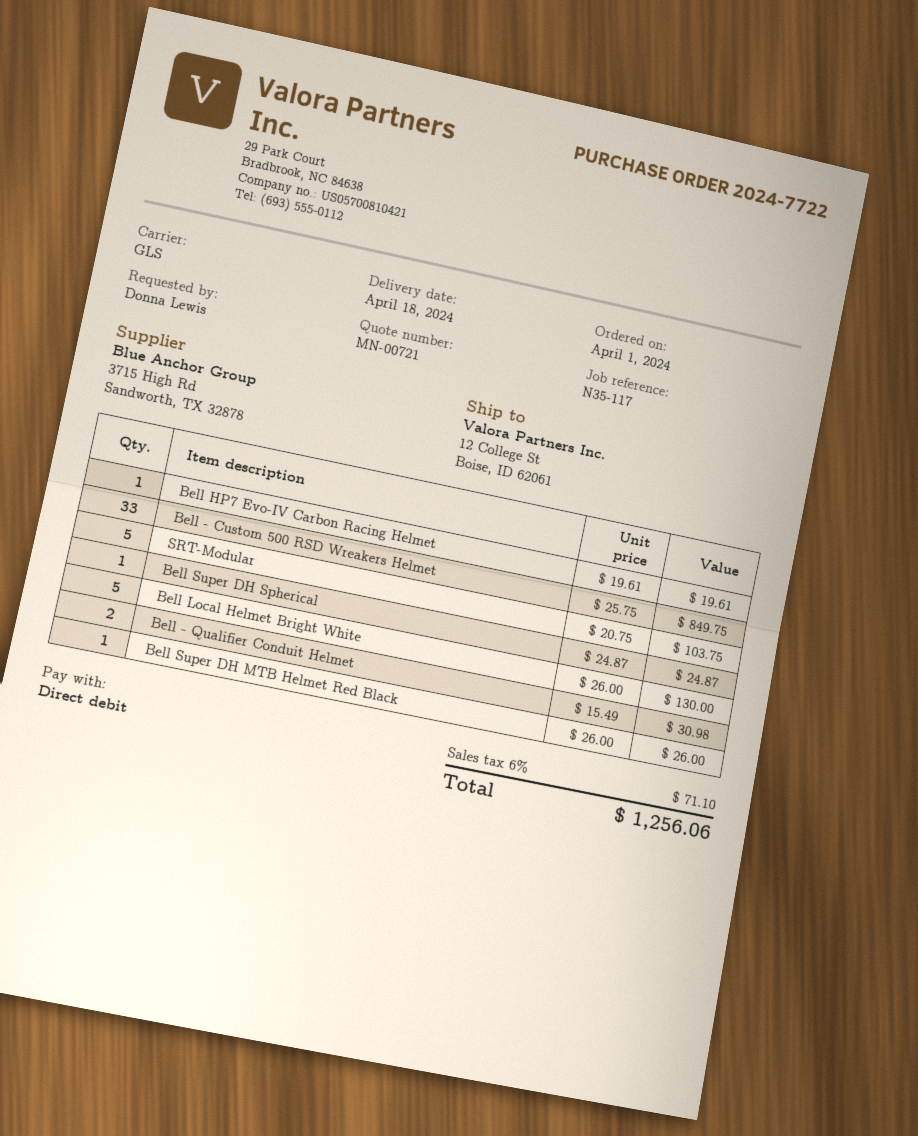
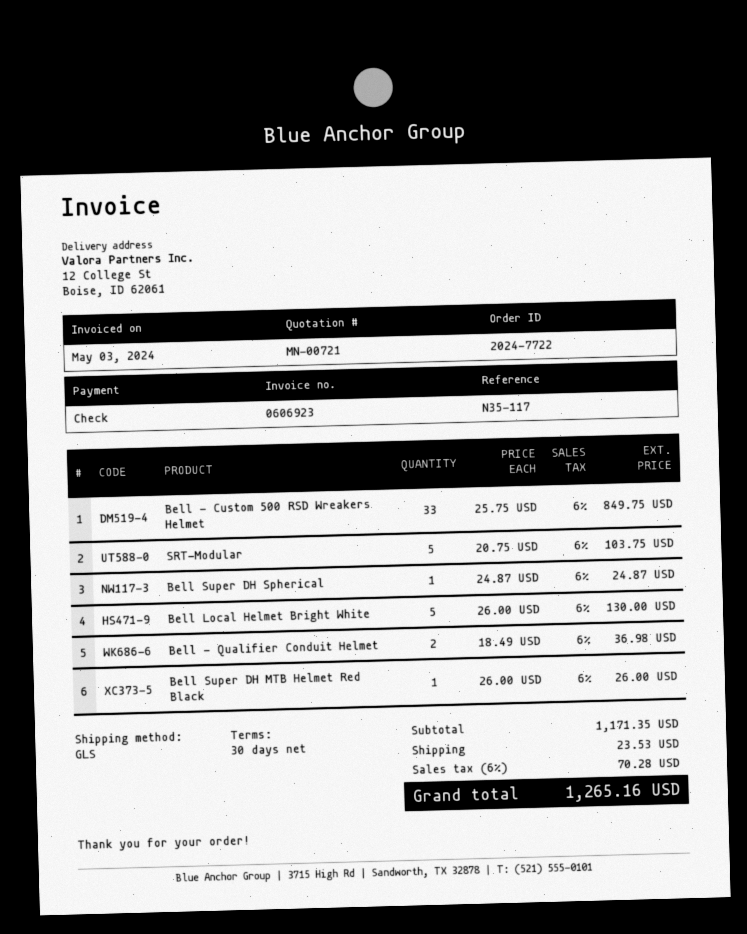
payment method: direct debit -> cheque
Bell HP7 Evo-IV Carbon Racing Helmet: 1 x 19.61 = 19.61 -> none
Bell - Qualifier Conduit Helmet: 2 x 15.49 = 30.98 -> 2 x 18.49 = 36.98
shipping: none -> 23.53
tax: 6% = 71.10 -> 6% = 70.28
total: 1256.06 -> 1265.16

